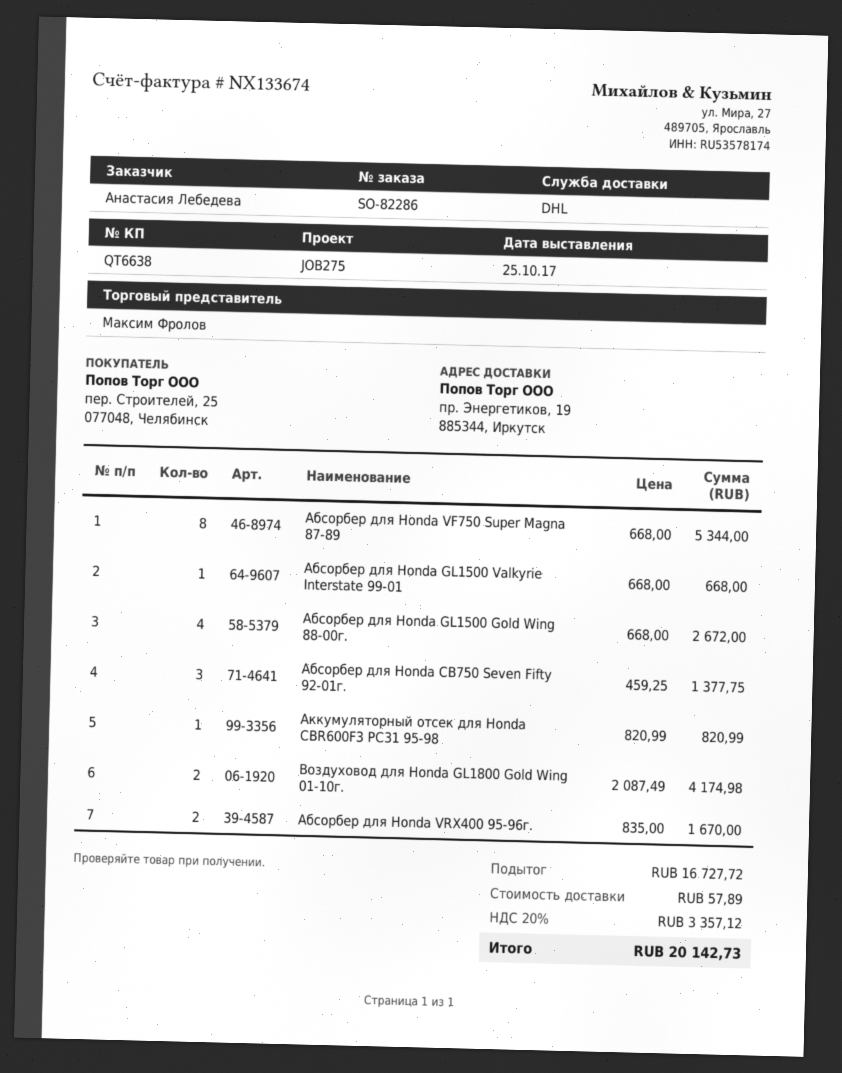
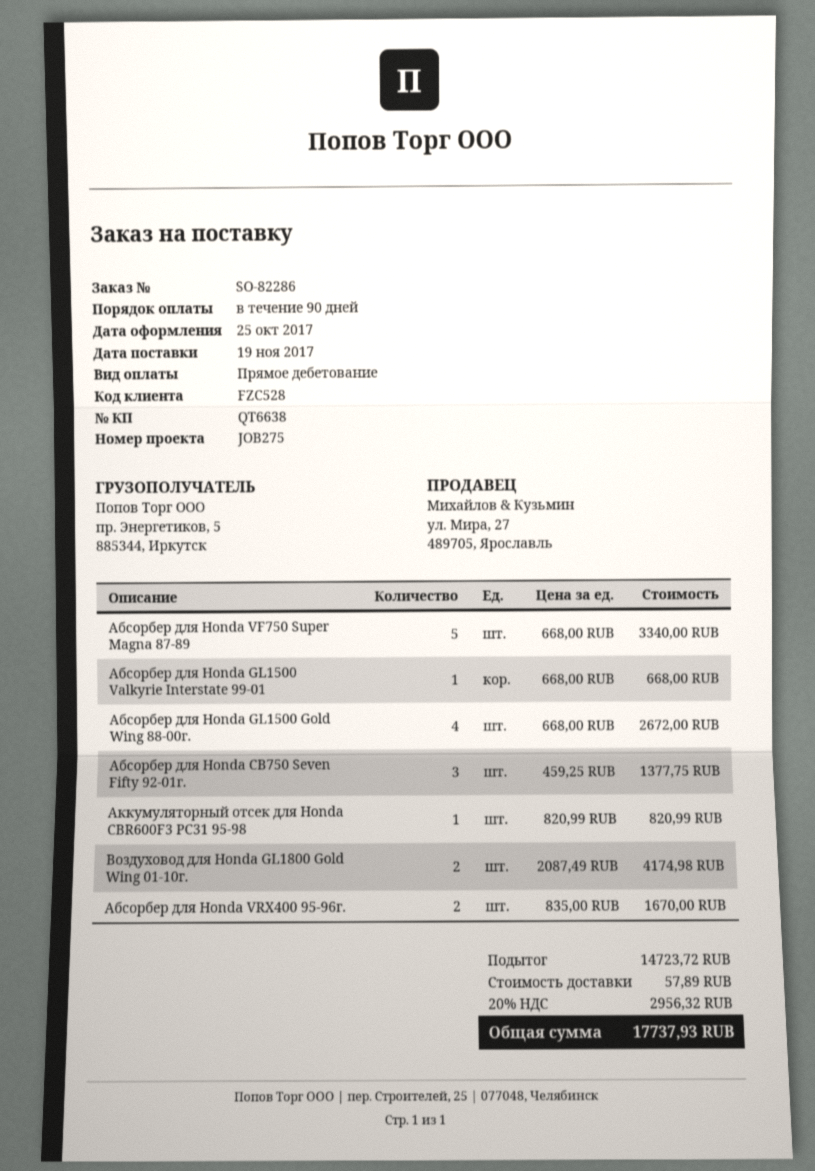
ship to: пр. Энергетиков, 19, 885344, Иркутск -> пр. Энергетиков, 5, 885344, Иркутск
Абсорбер для Honda VF750 Super Magna 87-89: 8 x 668.00 = 5344.00 -> 5 x 668.00 = 3340.00
subtotal: 16727.72 -> 14723.72
tax: 20% = 3357.12 -> 20% = 2956.32
total: 20142.73 -> 17737.93

